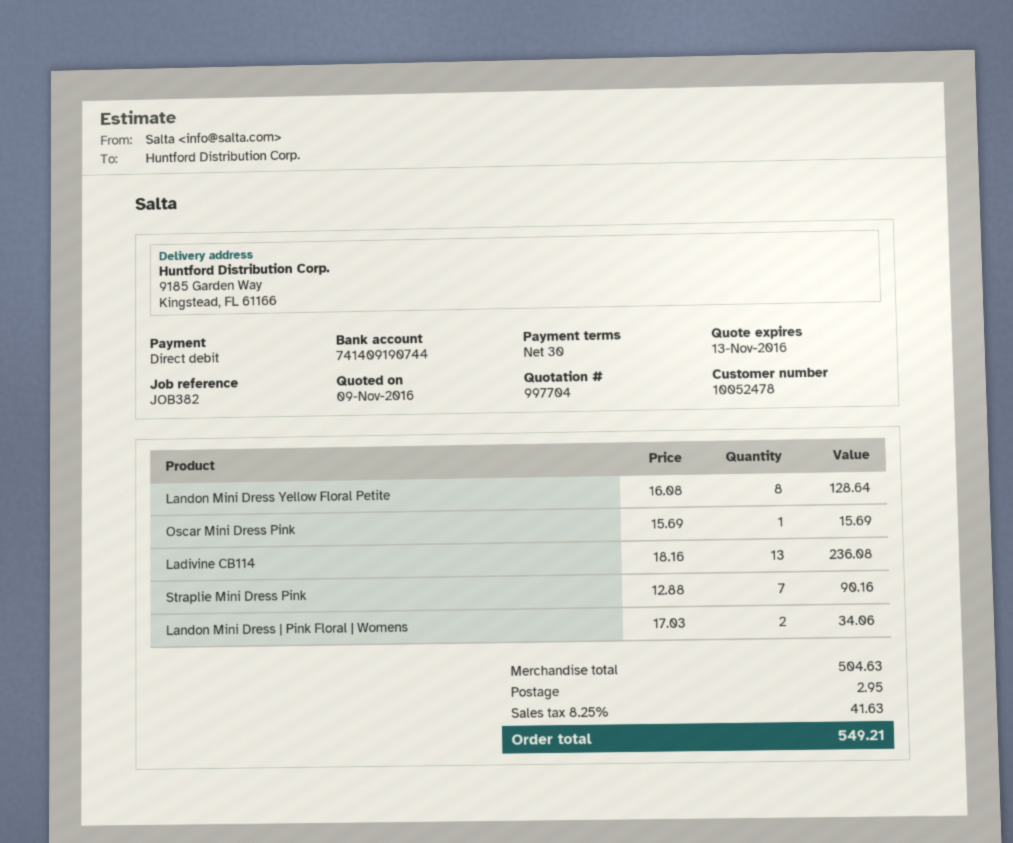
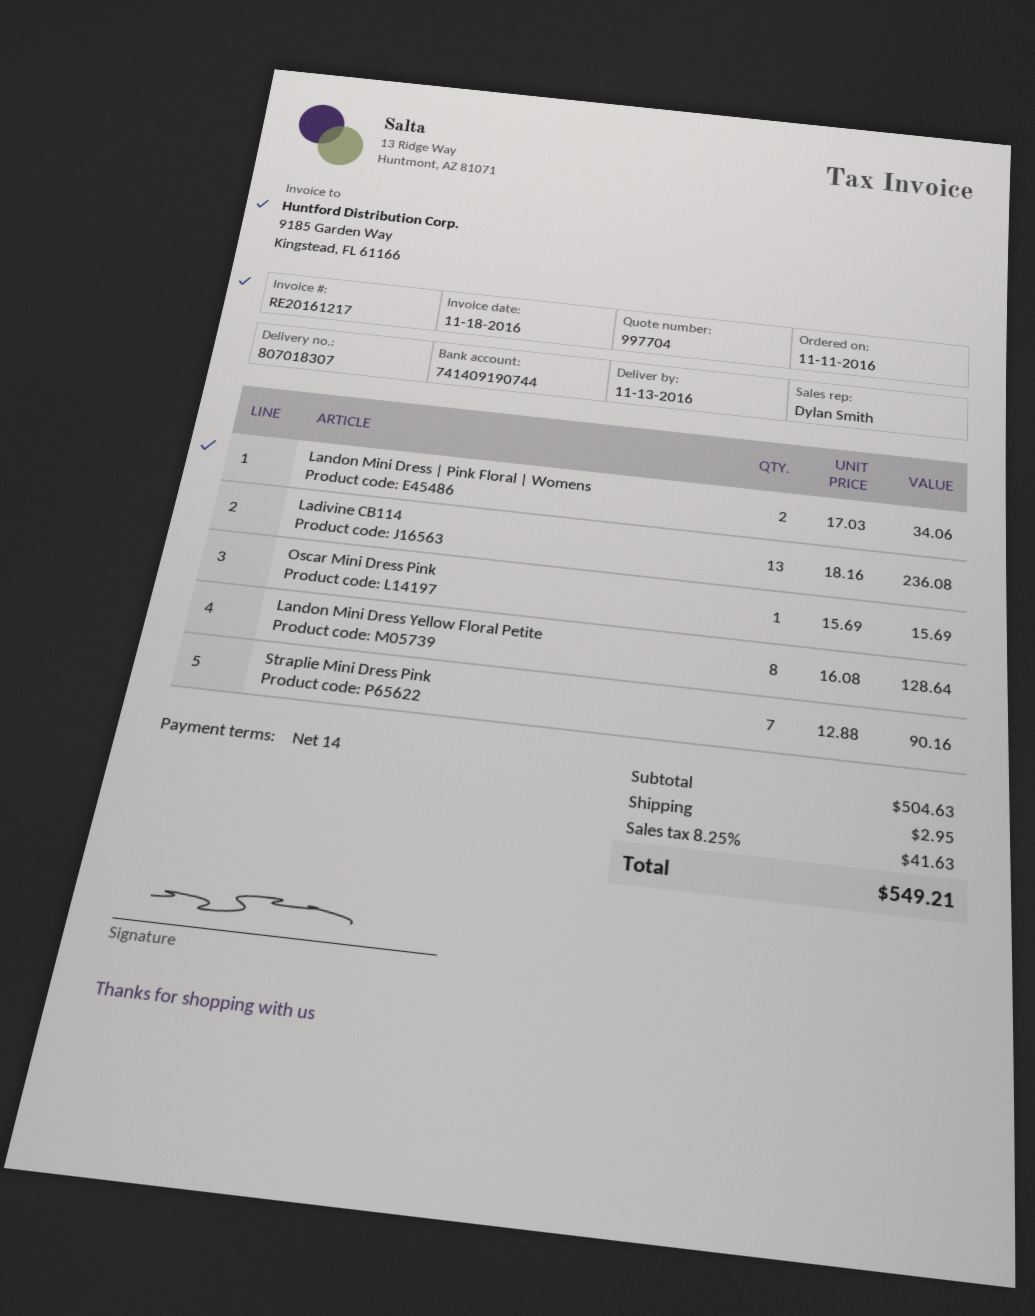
payment terms: 30 days -> 14 days

